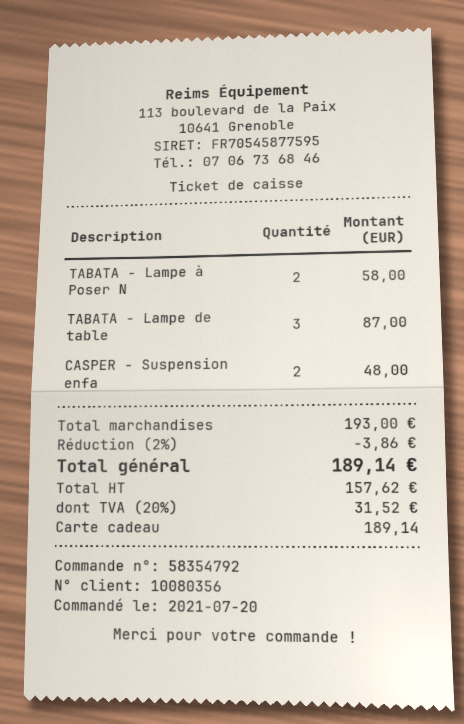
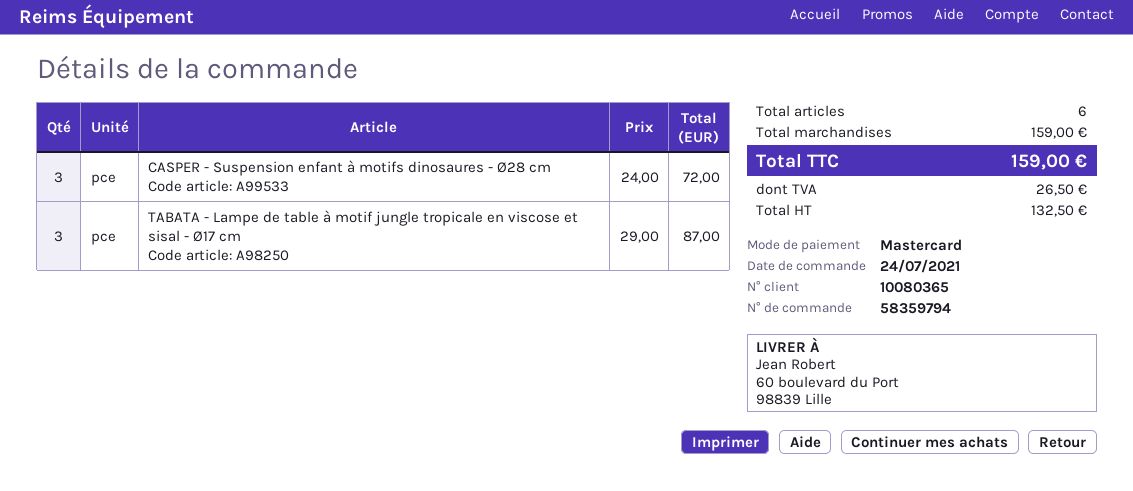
order number: 58354792 -> 58359794
order date: 2021-07-20 -> 2021-07-24
customer number: 10080356 -> 10080365
payment method: gift card -> Mastercard
TABATA - Lampe à Poser N: 2 for 58.00 -> none
CASPER - Suspension enfa: 2 for 48.00 -> 3 for 72.00
subtotal: 193.00 -> 159.00
discount: 2% = 3.86 -> none
net: 157.62 -> 132.50
tax: 31.52 -> 26.50
total: 189.14 -> 159.00

